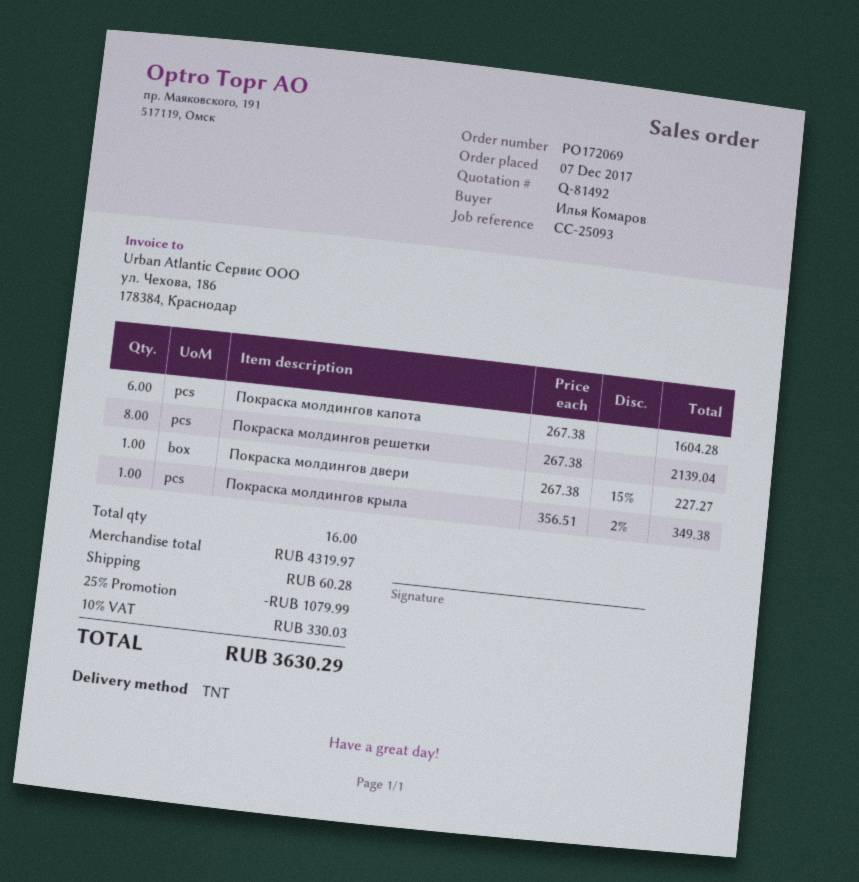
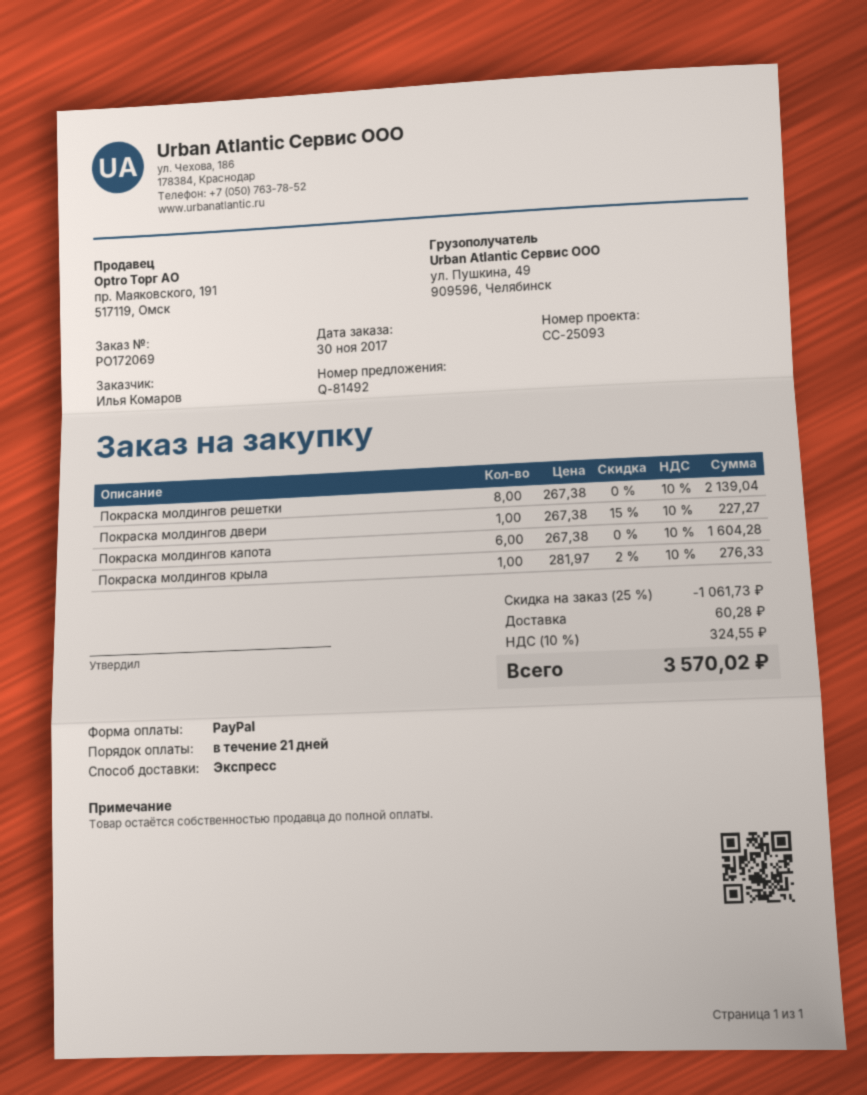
order date: 2017-12-07 -> 2017-11-30
shipping method: TNT -> express
Покраска молдингов крыла: 1 x 356.51 - 2% = 349.38 -> 1 x 281.97 - 2% = 276.33
discount: 25% = 1079.99 -> 25% = 1061.73
tax: 10% = 330.03 -> 10% = 324.55
total: 3630.29 -> 3570.02

